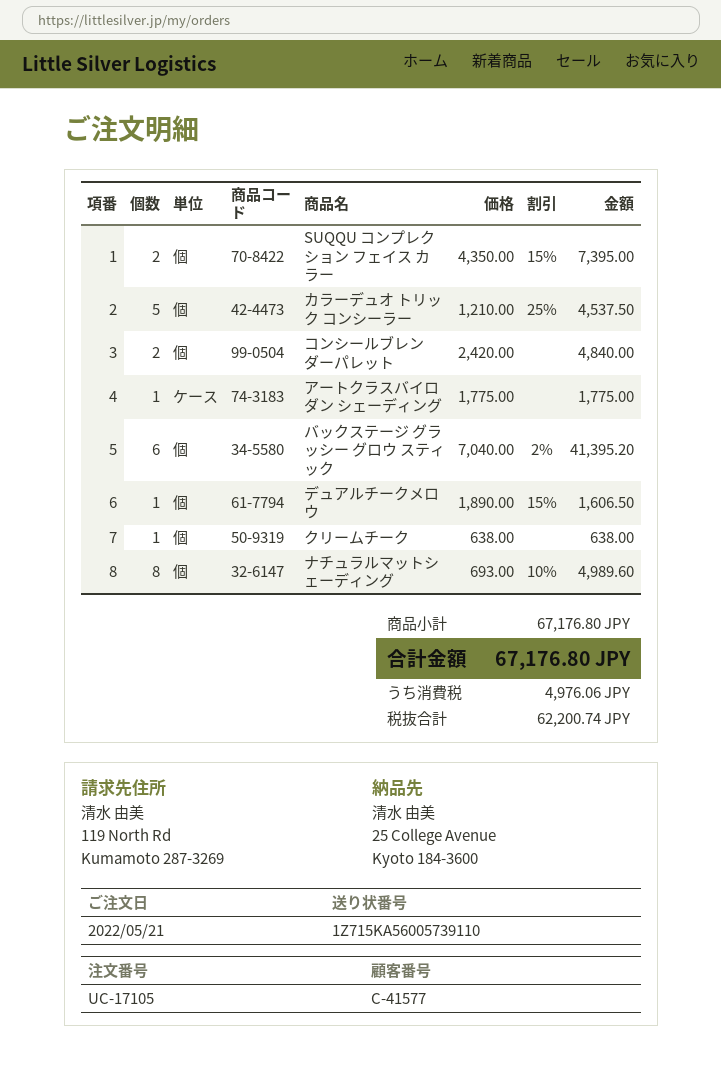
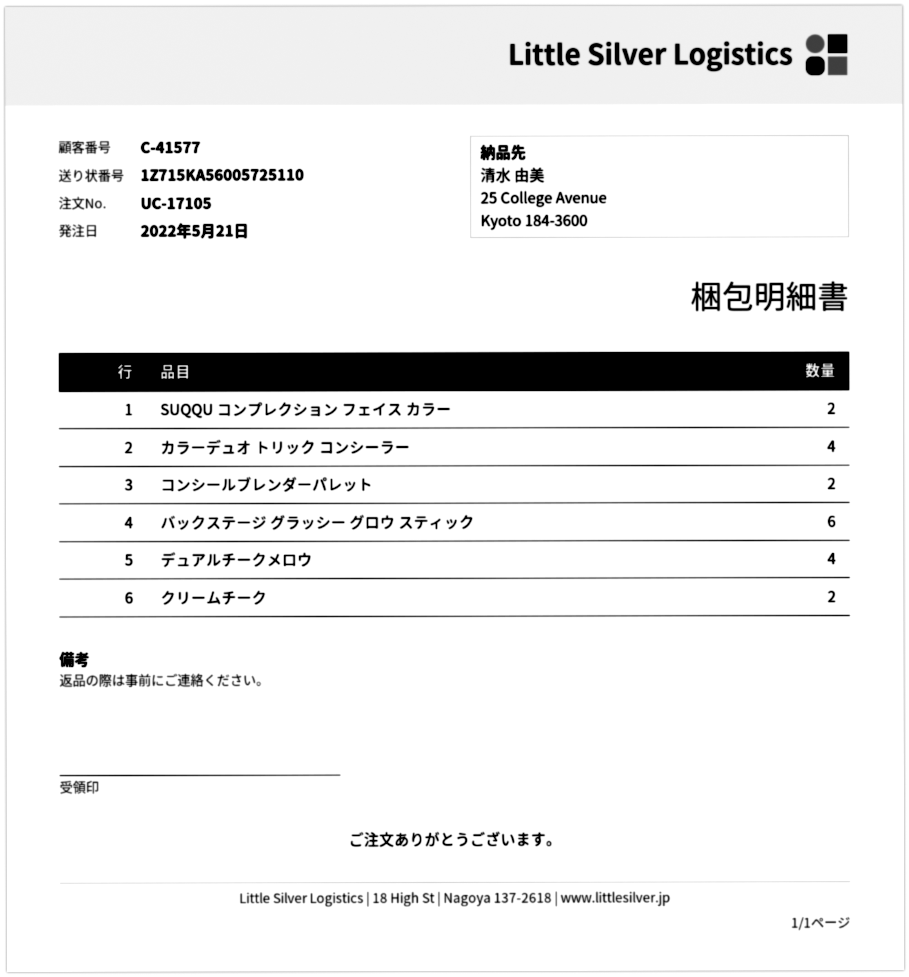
tracking number: 1Z715KA56005739110 -> 1Z715KA56005725110
カラーデュオ トリック コンシーラー: 5 -> 4
アートクラスバイロダン シェーディング: 1 -> none
デュアルチークメロウ: 1 -> 4
クリームチーク: 1 -> 2
ナチュラルマットシェーディング: 8 -> none

